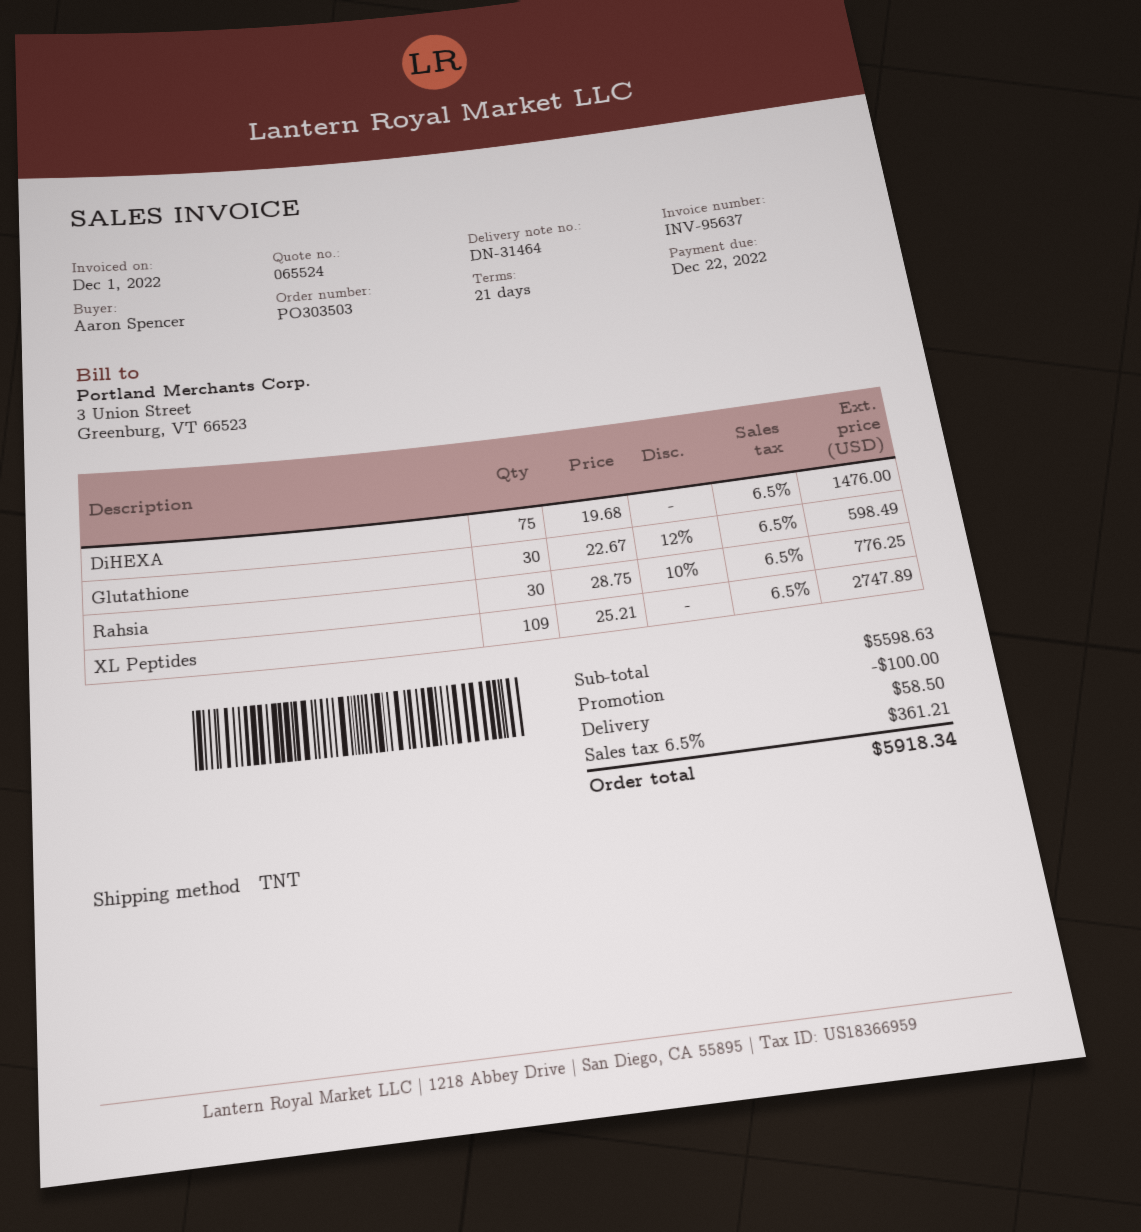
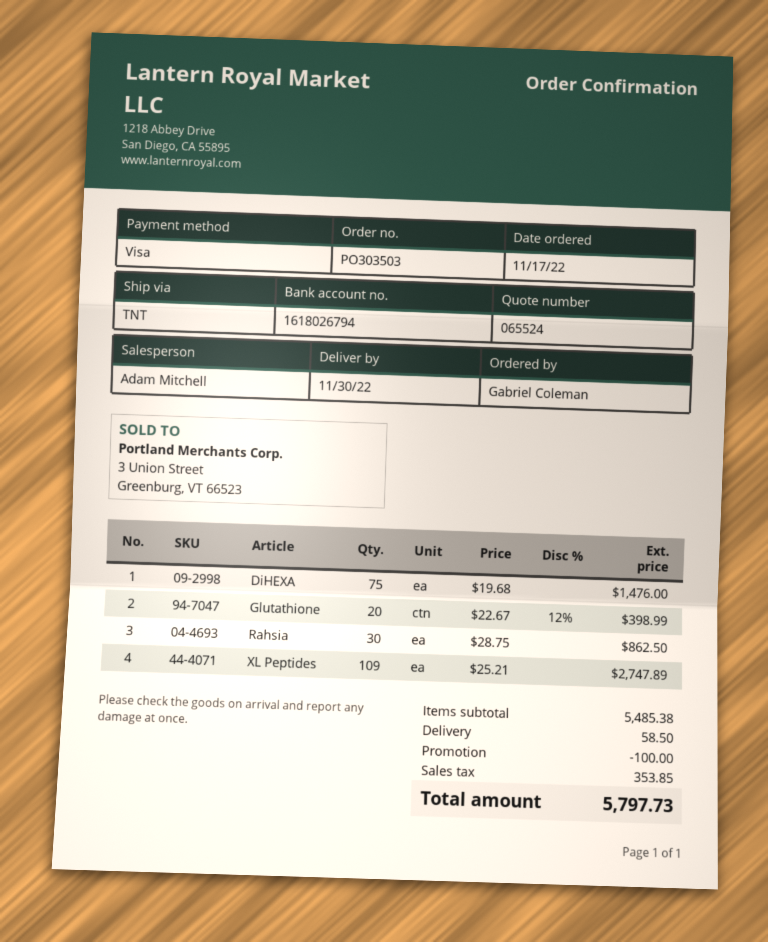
ordered by: Aaron Spencer -> Gabriel Coleman
Glutathione: 30 x 22.67 - 12% = 598.49 -> 20 x 22.67 - 12% = 398.99
Rahsia: 30 x 28.75 - 10% = 776.25 -> 30 x 28.75 = 862.50
subtotal: 5598.63 -> 5485.38
tax: 361.21 -> 353.85
total: 5918.34 -> 5797.73

